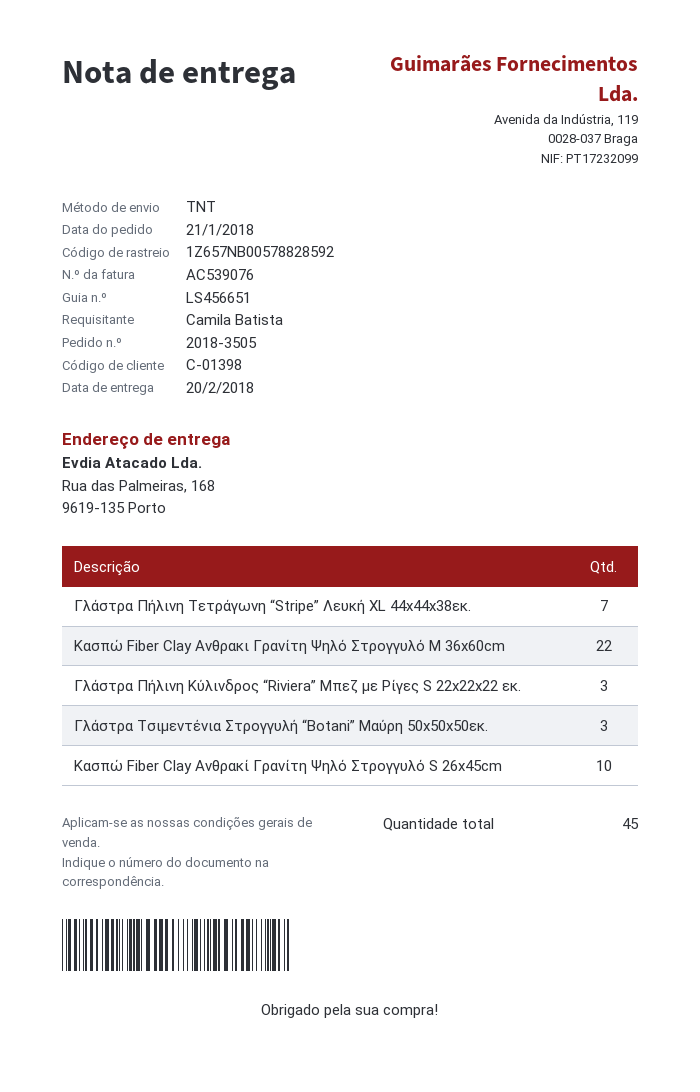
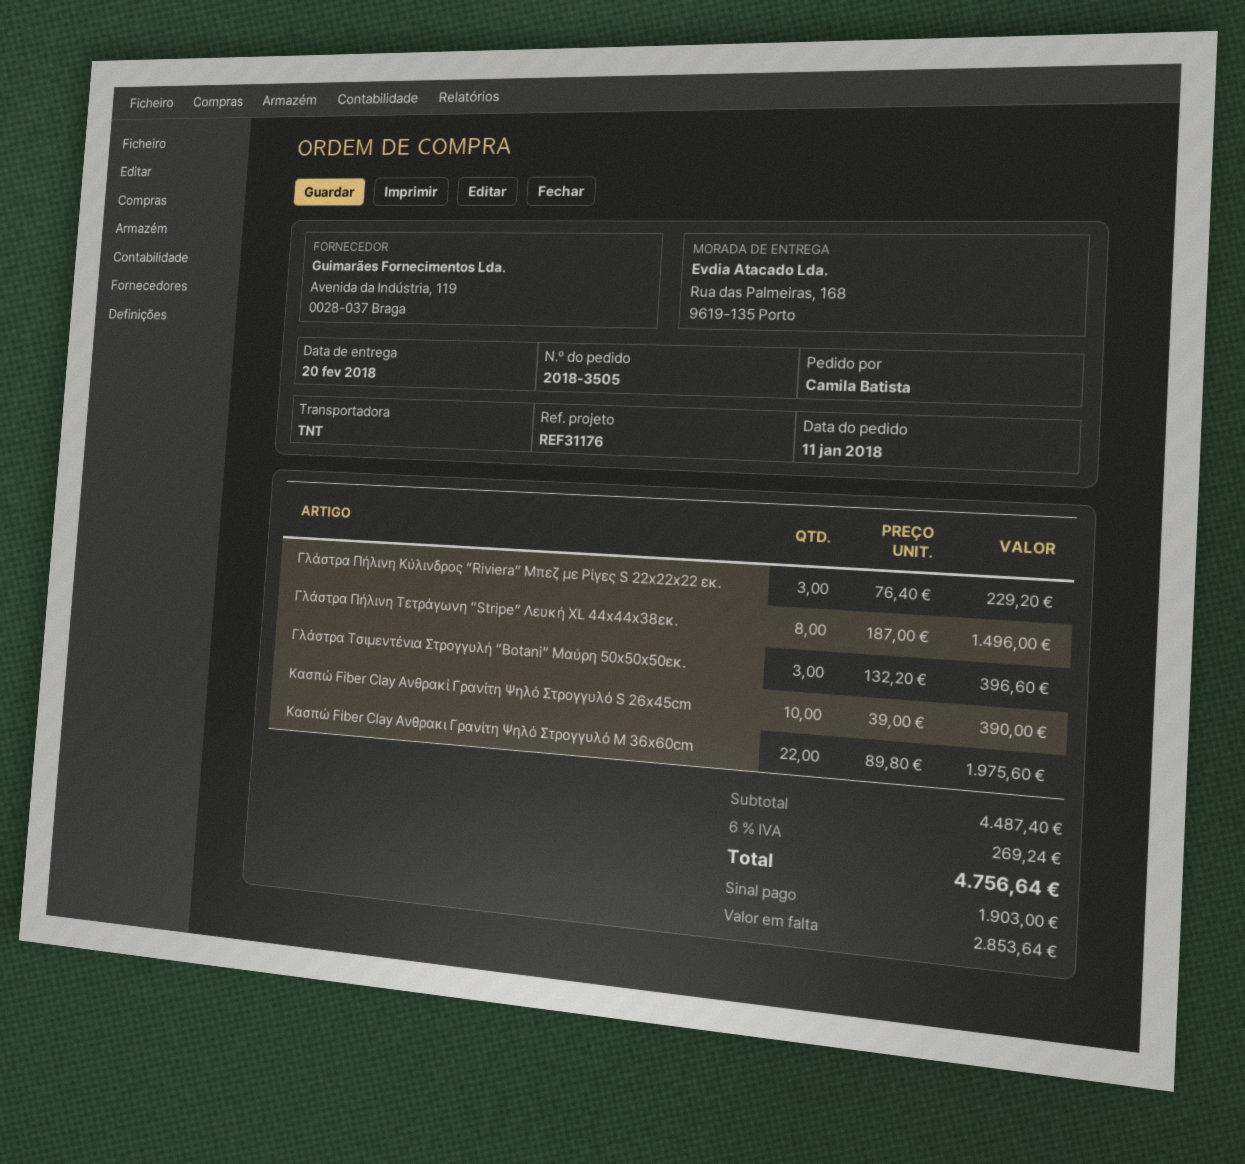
order date: 2018-01-21 -> 2018-01-11
Γλάστρα Πήλινη Τετράγωνη “Stripe” Λευκή XL 44x44x38εκ.: 7 -> 8

